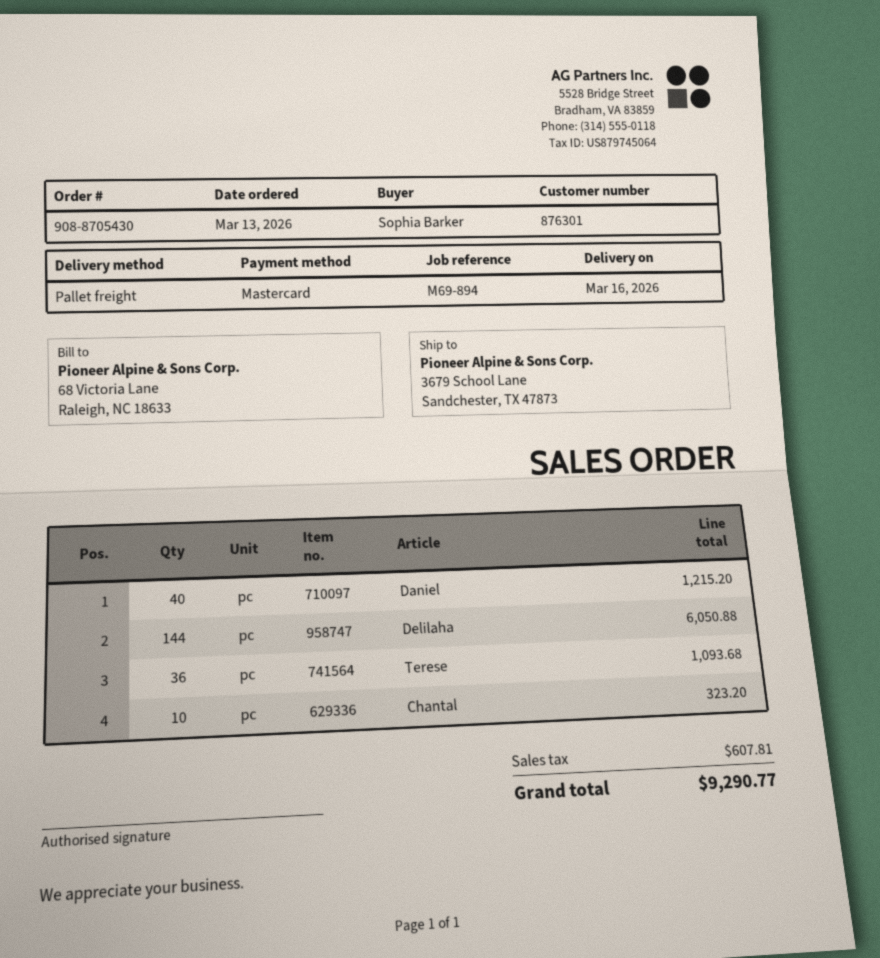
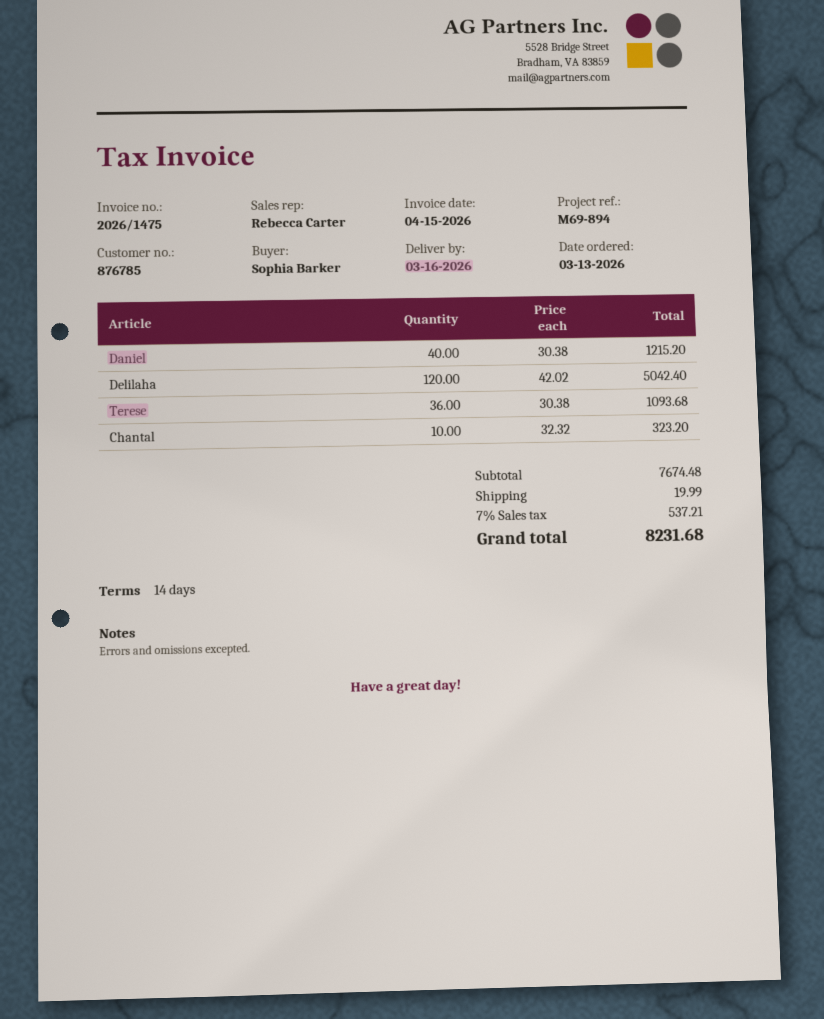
customer number: 876301 -> 876785
Delilaha: 144 for 6050.88 -> 120 for 5042.40
shipping: none -> 19.99
tax: 607.81 -> 537.21
total: 9290.77 -> 8231.68

